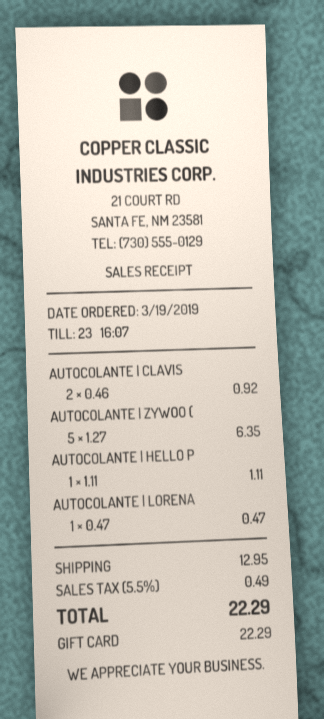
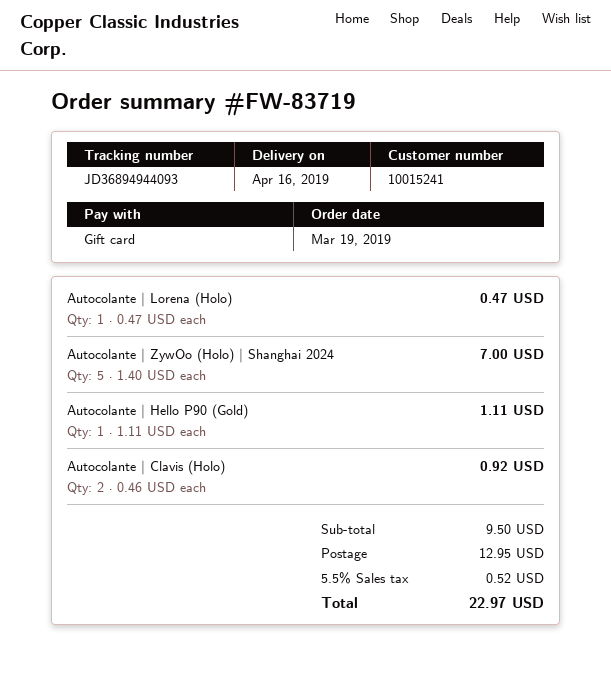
AUTOCOLANTE | ZYWOO (: 5 x 1.27 = 6.35 -> 5 x 1.40 = 7.00
tax: 5.5% = 0.49 -> 5.5% = 0.52
total: 22.29 -> 22.97

